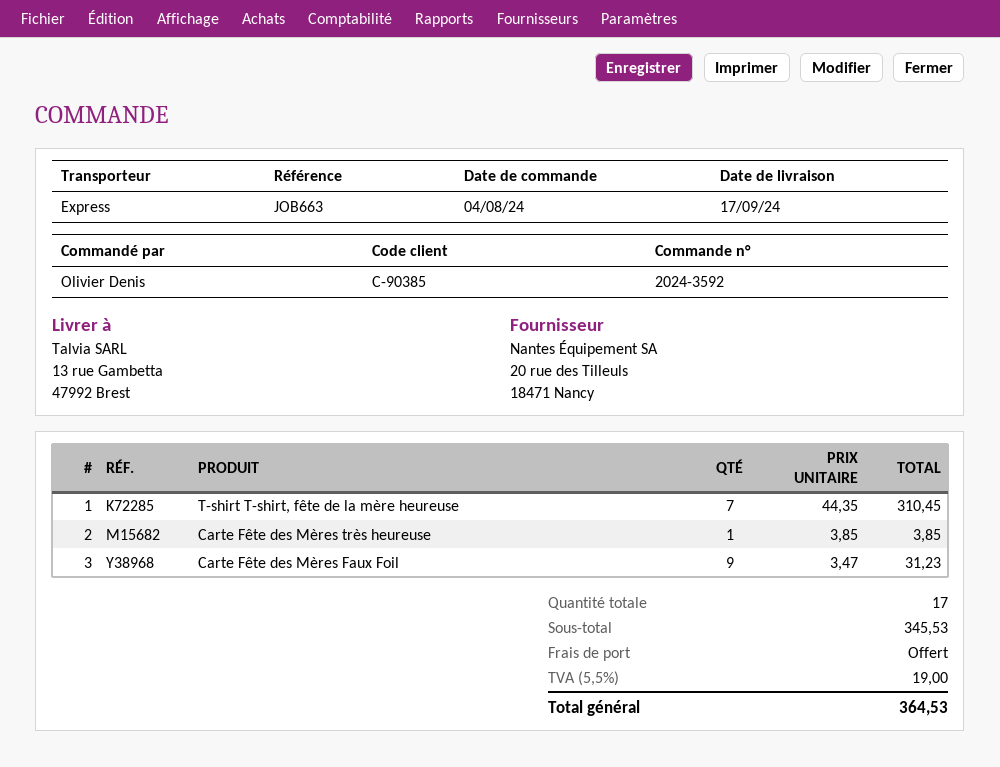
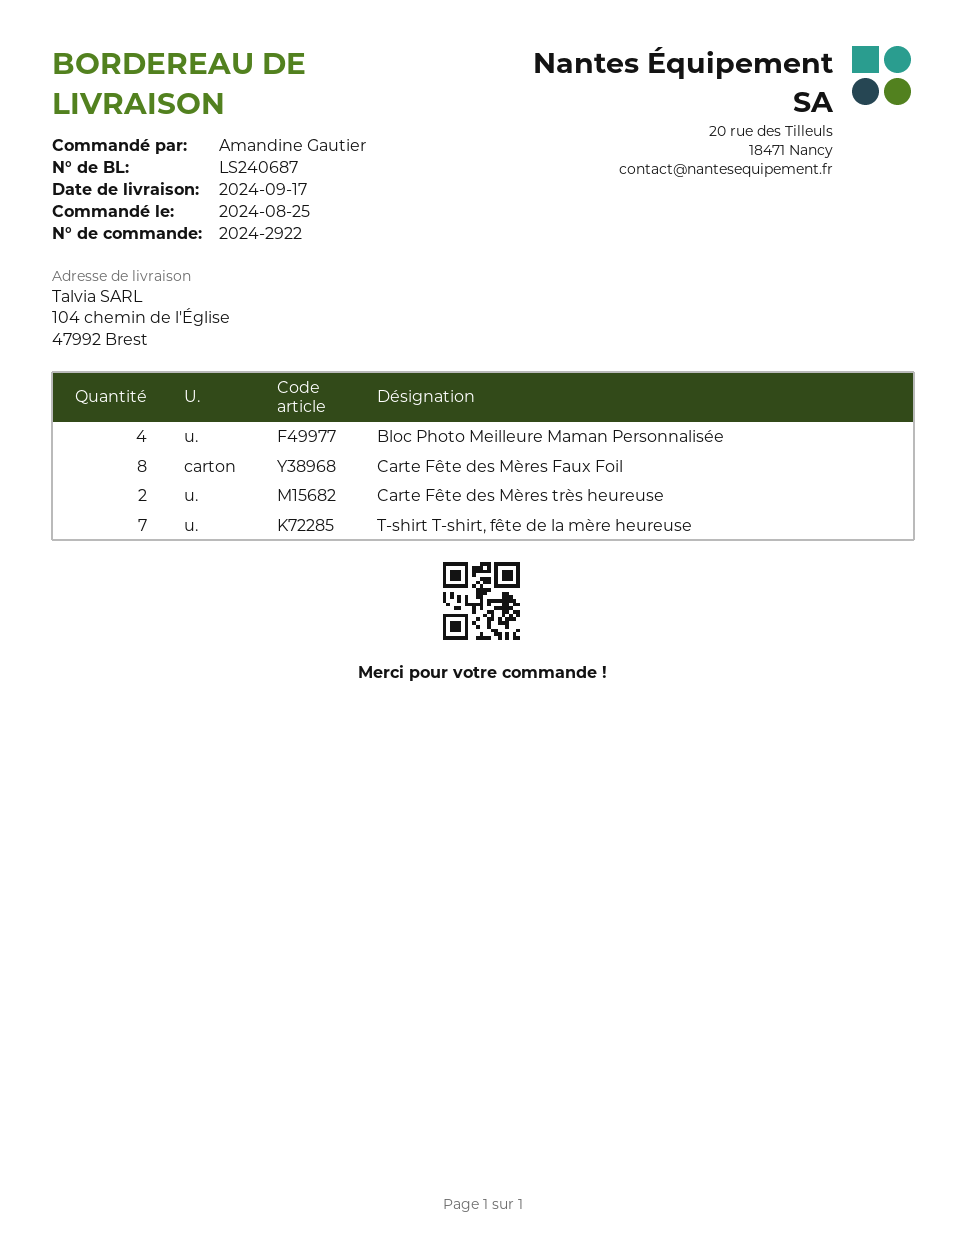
order number: 2024-3592 -> 2024-2922
order date: 2024-08-04 -> 2024-08-25
ordered by: Olivier Denis -> Amandine Gautier
ship to: 13 rue Gambetta, 47992 Brest -> 104 chemin de l'Église, 47992 Brest
Carte Fête des Mères très heureuse: 1 -> 2
Carte Fête des Mères Faux Foil: 9 -> 8
Bloc Photo Meilleure Maman Personnalisée: none -> 4

